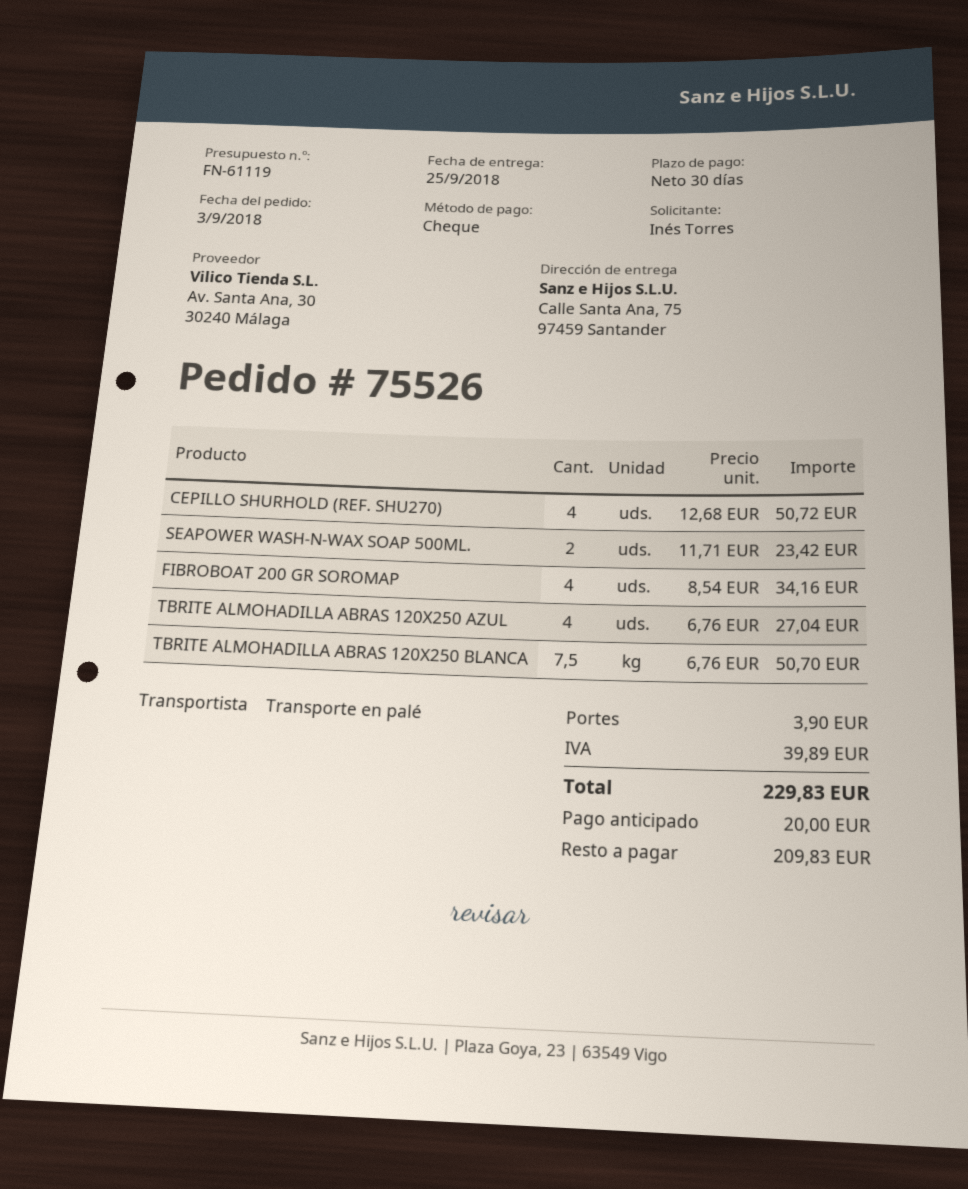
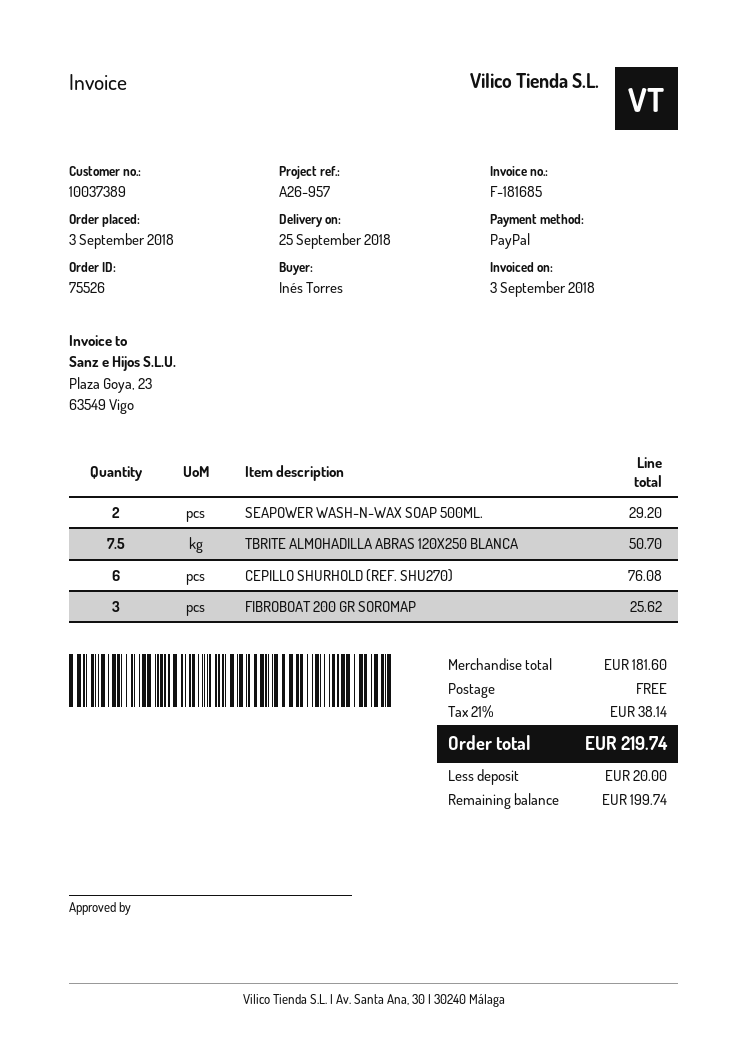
payment method: cheque -> PayPal
CEPILLO SHURHOLD (REF. SHU270): 4 for 50.72 -> 6 for 76.08
SEAPOWER WASH-N-WAX SOAP 500ML.: 2 for 23.42 -> 2 for 29.20
FIBROBOAT 200 GR SOROMAP: 4 for 34.16 -> 3 for 25.62
TBRITE ALMOHADILLA ABRAS 120X250 AZUL: 4 for 27.04 -> none
shipping: 3.90 -> 0.00
tax: 39.89 -> 38.14
total: 229.83 -> 219.74
balance: 209.83 -> 199.74

